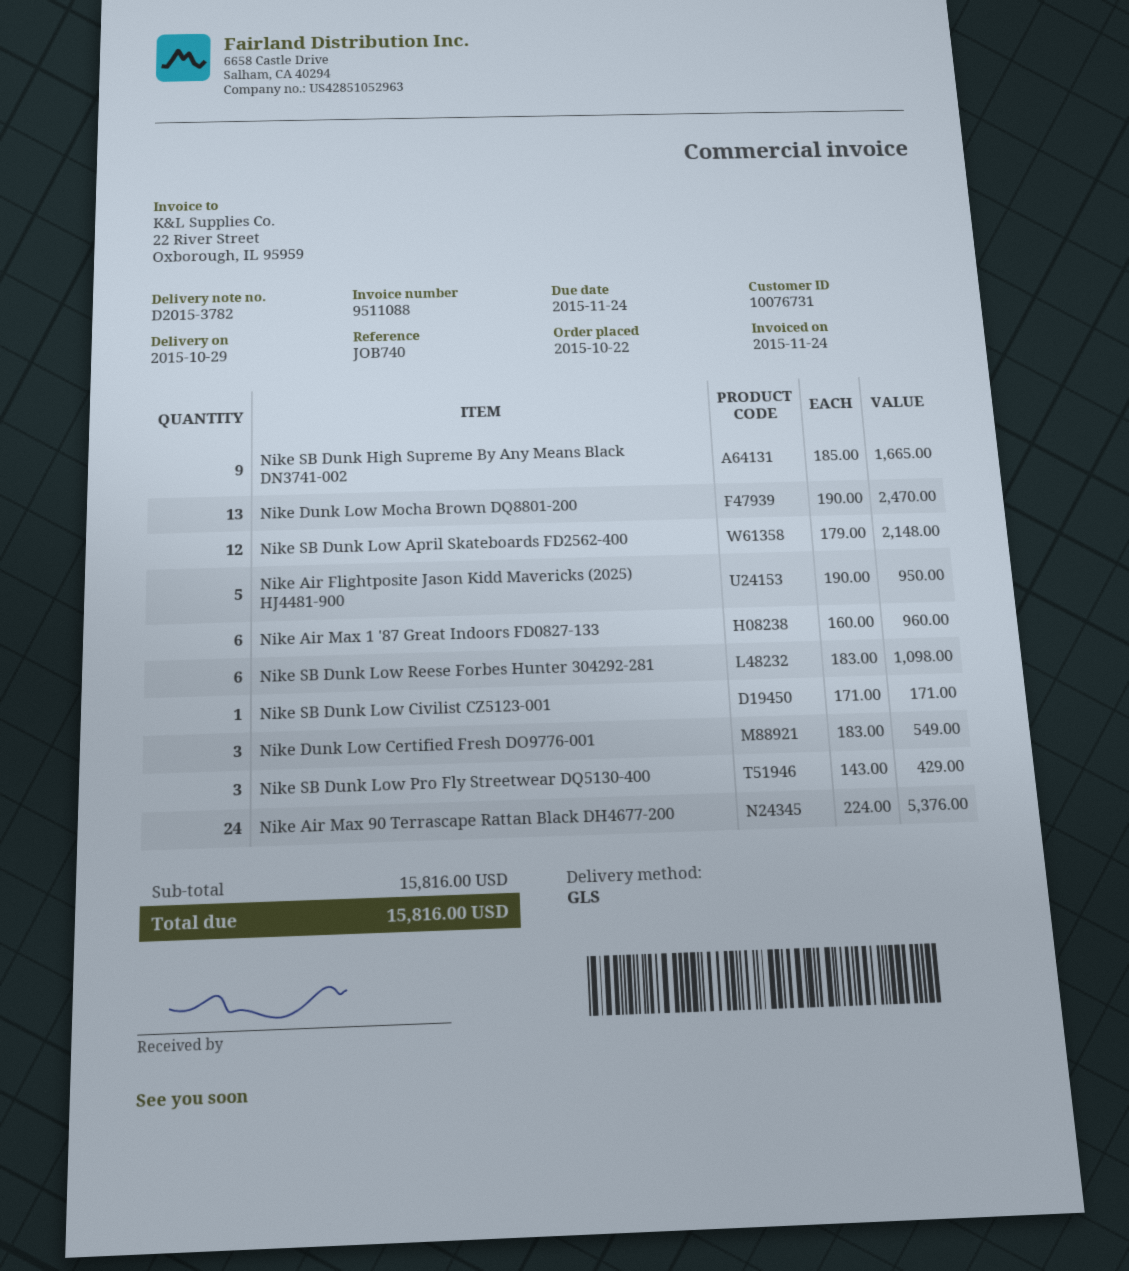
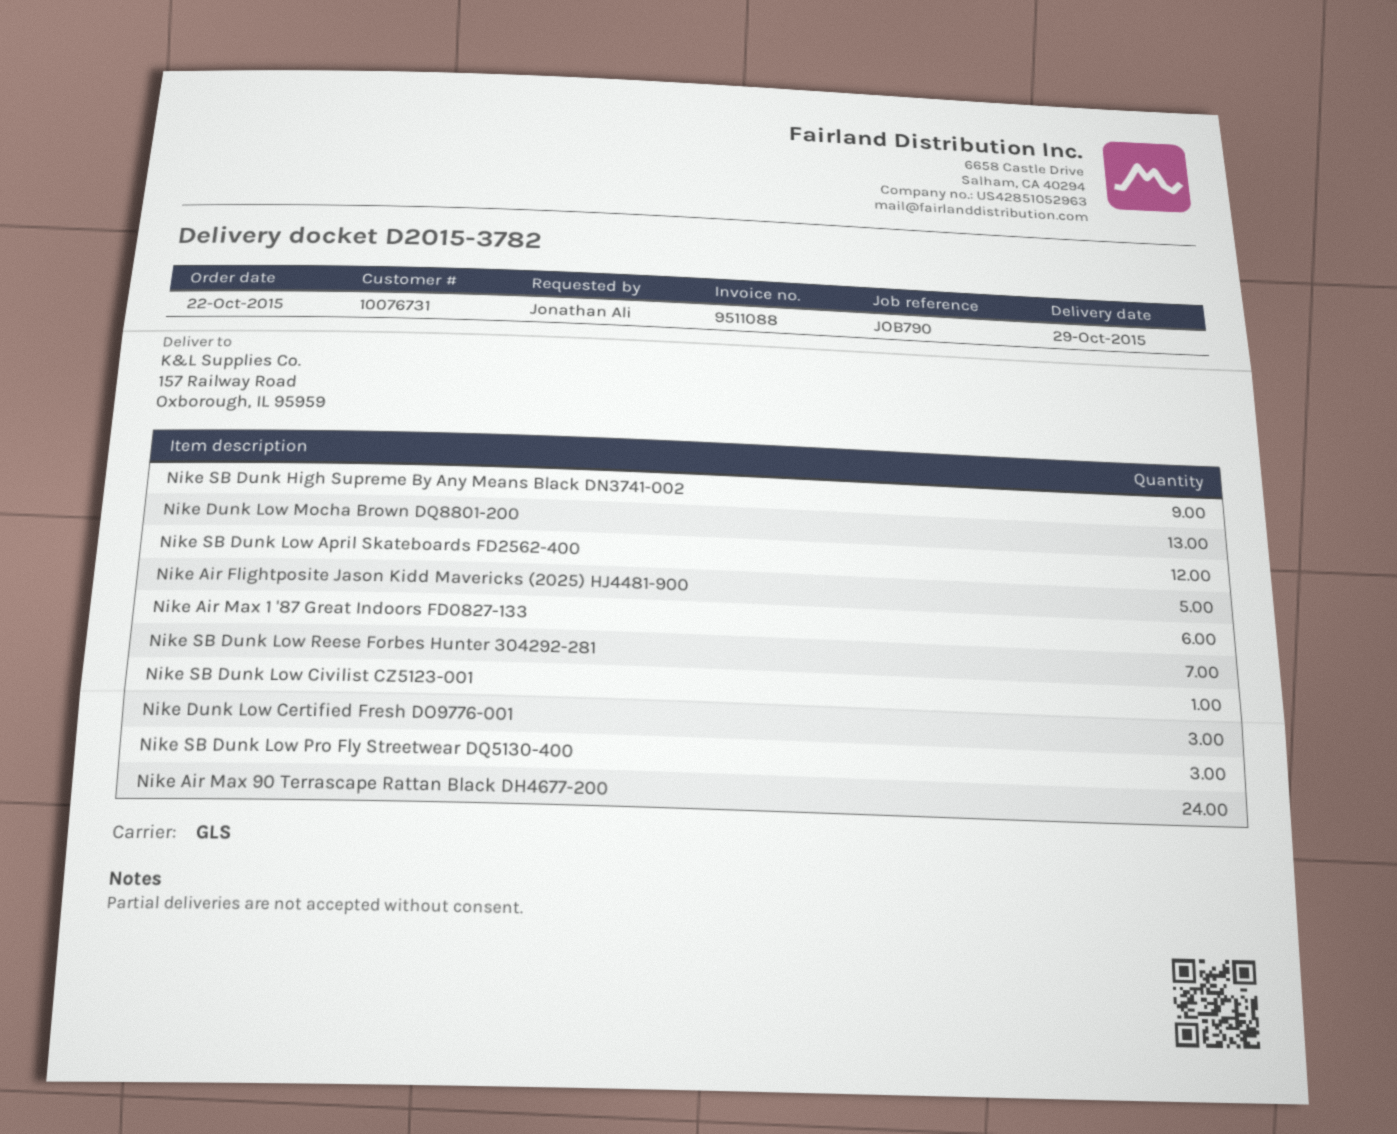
reference: JOB740 -> JOB790
Nike SB Dunk Low Reese Forbes Hunter 304292-281: 6 -> 7

